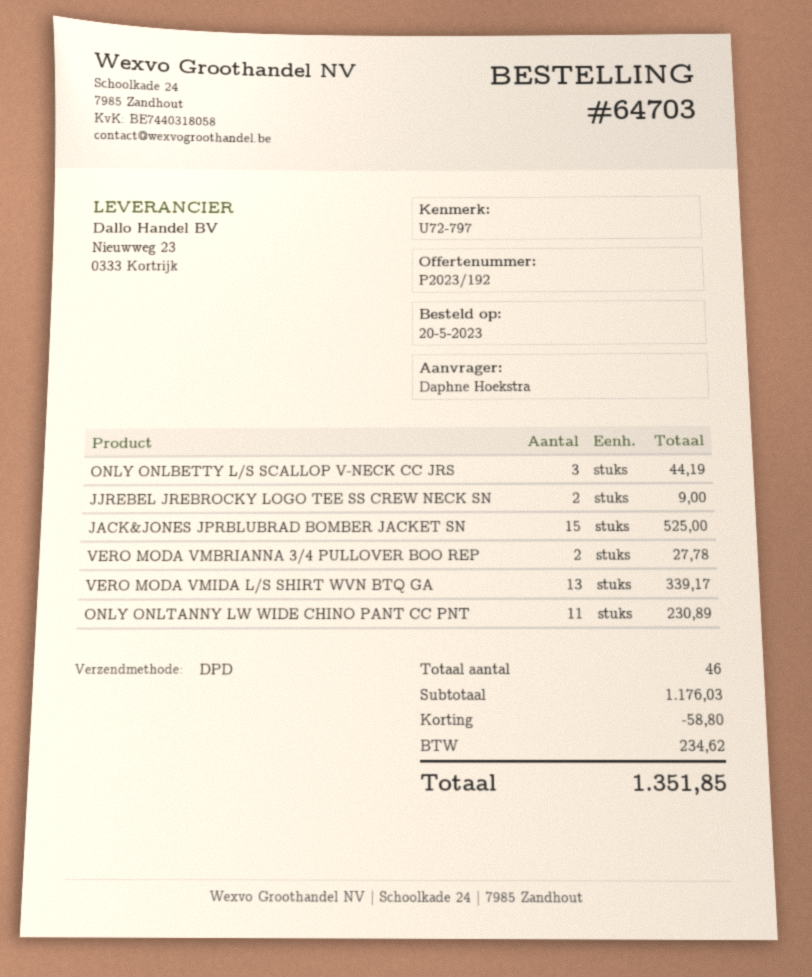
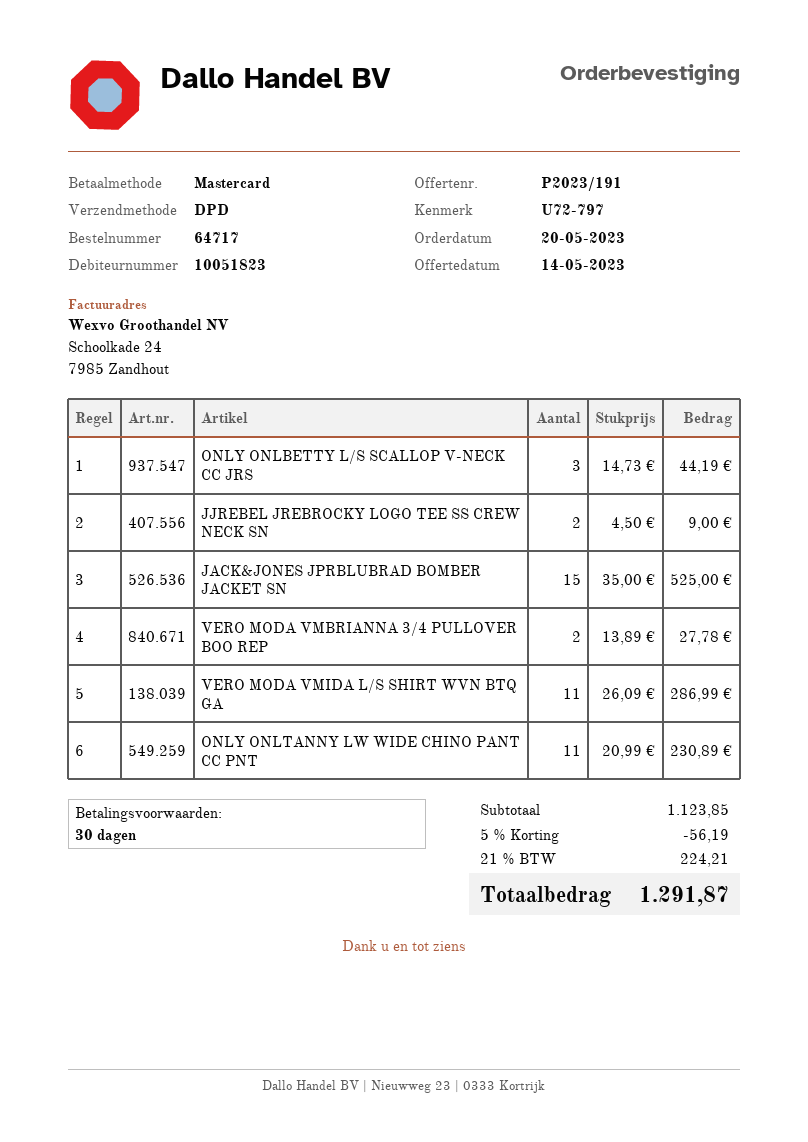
quote number: P2023/192 -> P2023/191
order number: 64703 -> 64717
VERO MODA VMIDA L/S SHIRT WVN BTQ GA: 13 for 339.17 -> 11 for 286.99
subtotal: 1176.03 -> 1123.85
discount: 58.80 -> 56.19
tax: 234.62 -> 224.21
total: 1351.85 -> 1291.87

